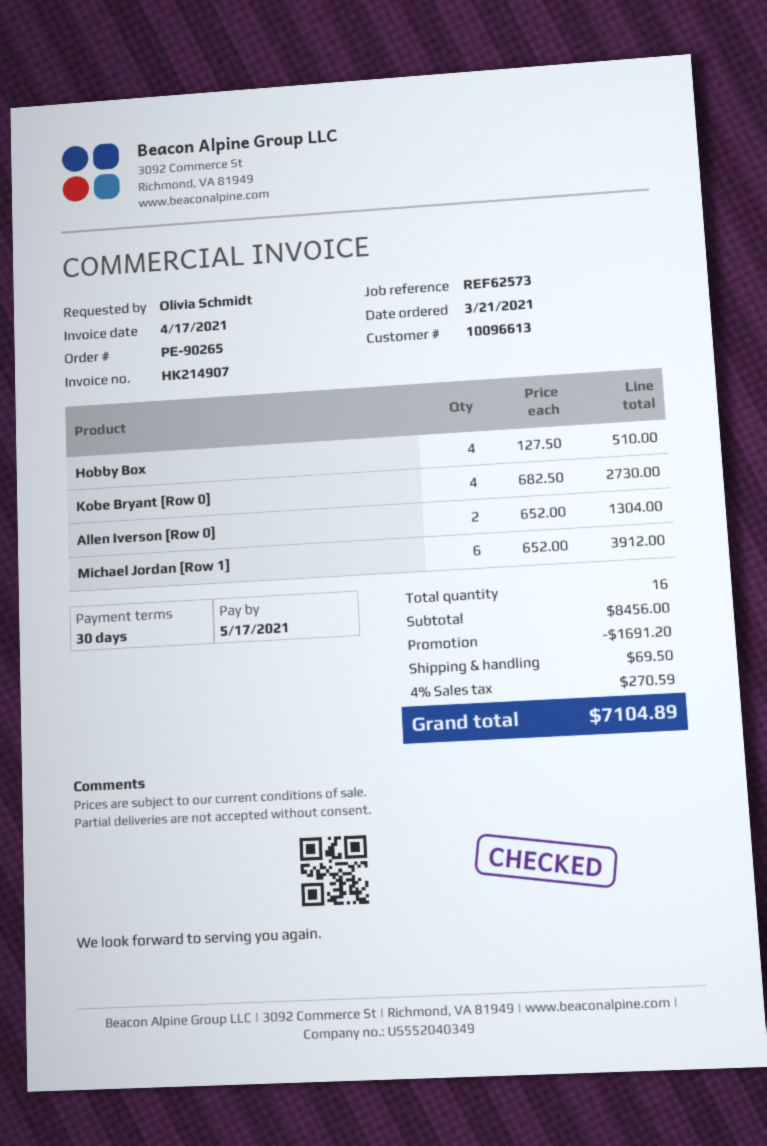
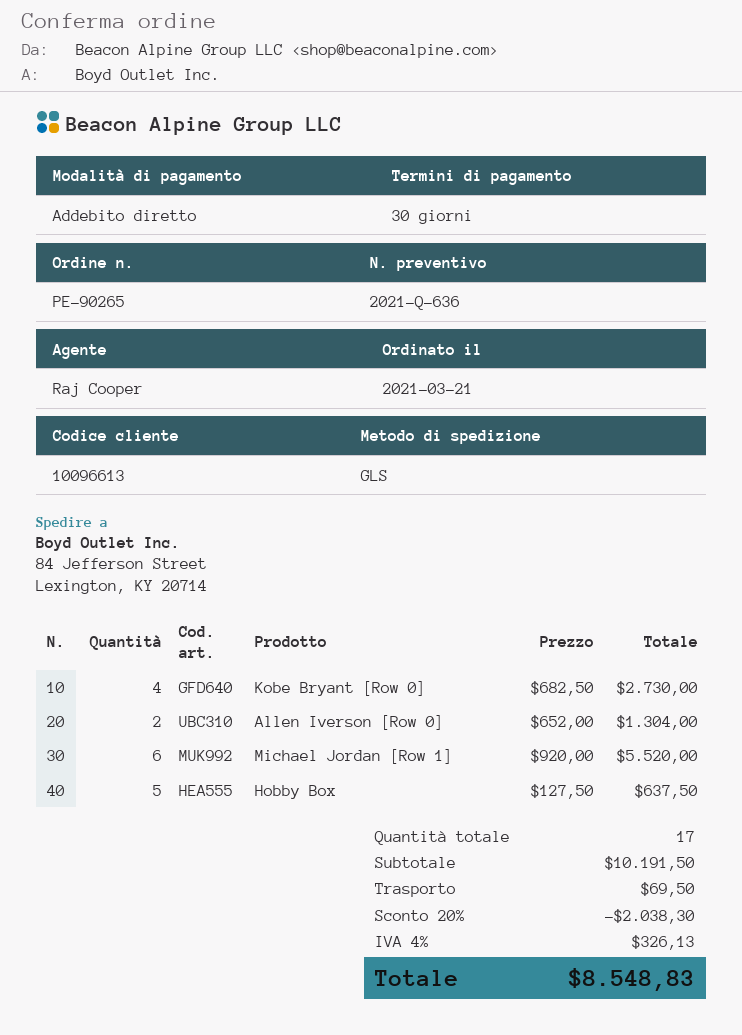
Hobby Box: 4 x 127.50 = 510.00 -> 5 x 127.50 = 637.50
Michael Jordan [Row 1]: 6 x 652.00 = 3912.00 -> 6 x 920.00 = 5520.00
total quantity: 16 -> 17
subtotal: 8456.00 -> 10191.50
discount: 1691.20 -> 2038.30
tax: 4% = 270.59 -> 4% = 326.13
total: 7104.89 -> 8548.83

